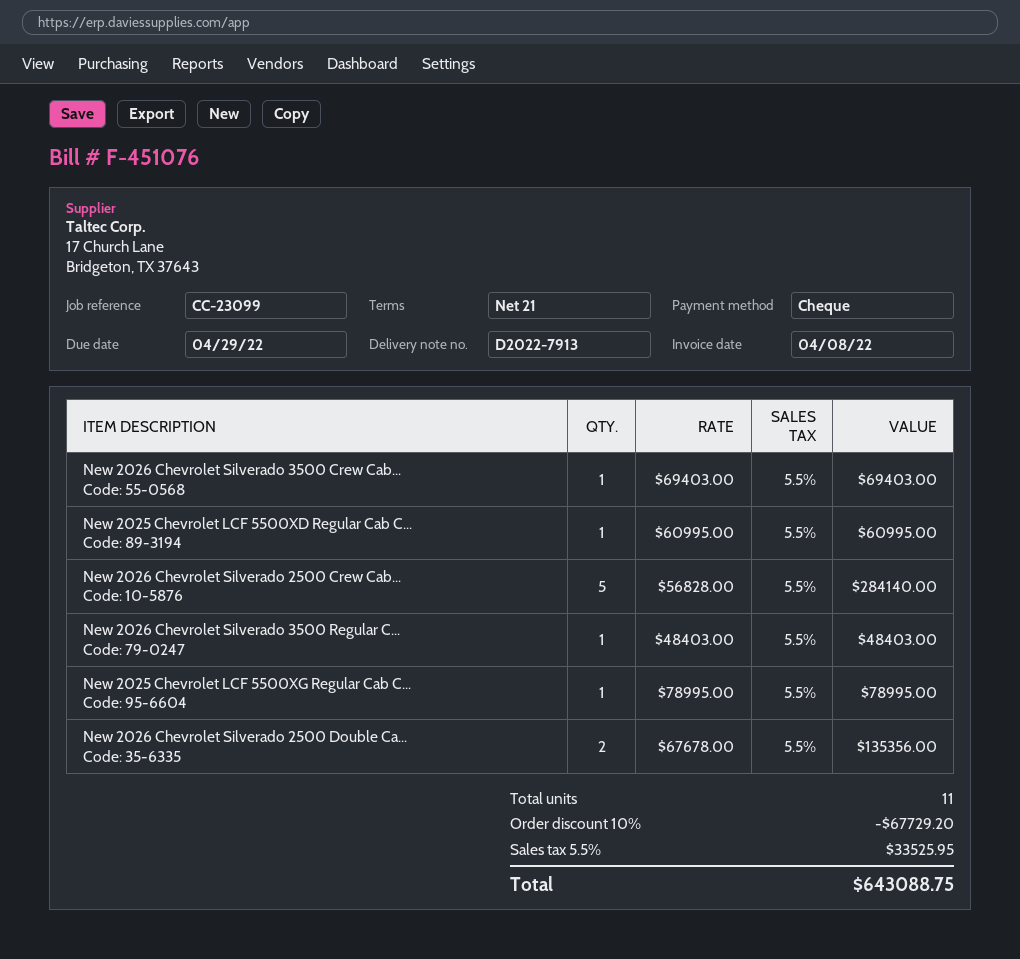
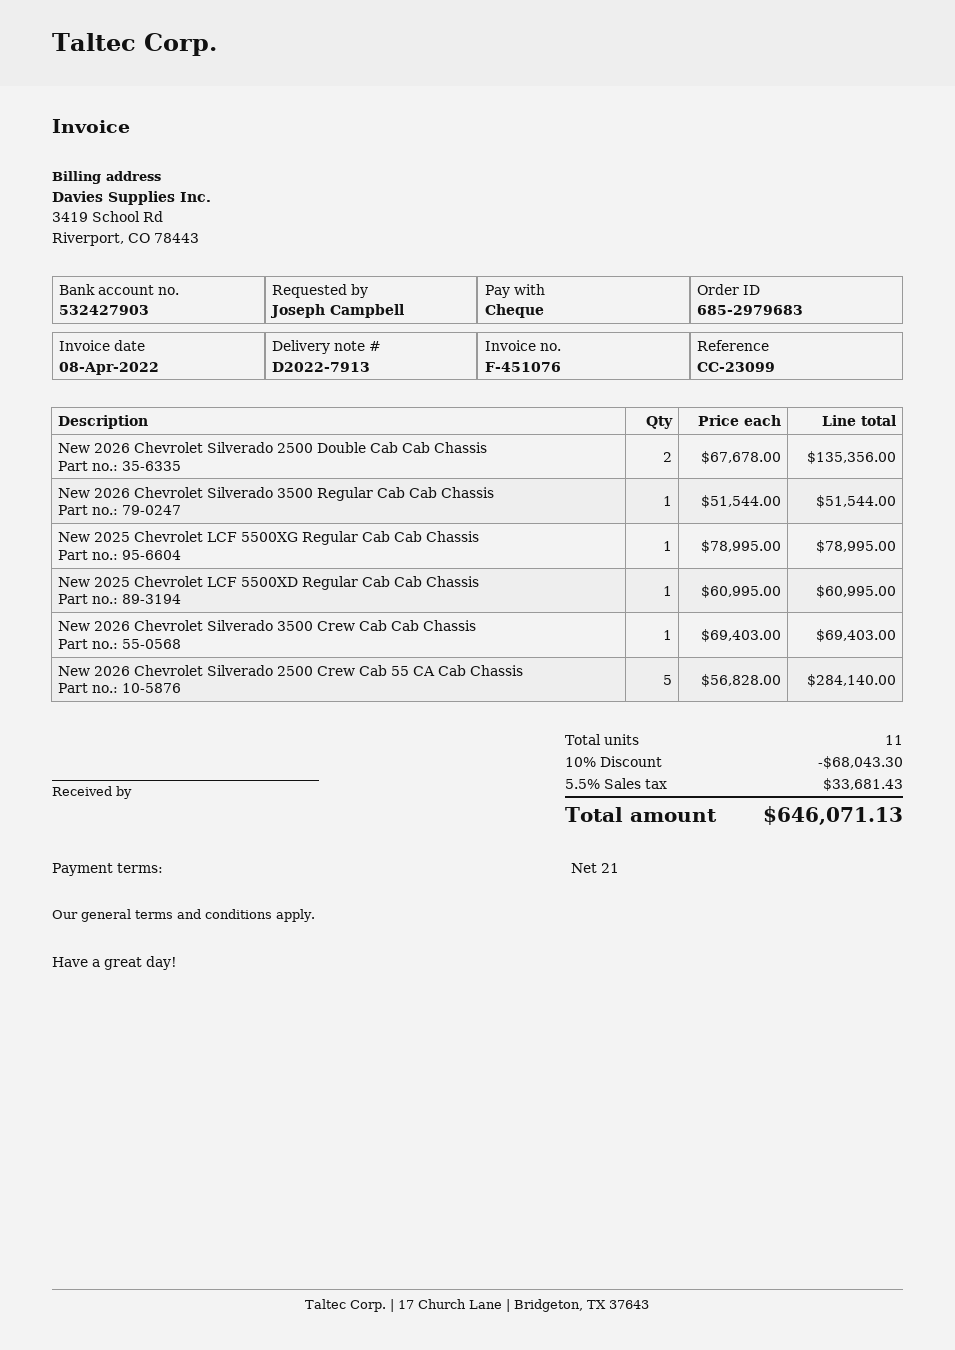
New 2026 Chevrolet Silverado 3500 Regular C...: 1 x 48403.00 = 48403.00 -> 1 x 51544.00 = 51544.00
discount: 10% = 67729.20 -> 10% = 68043.30
tax: 5.5% = 33525.95 -> 5.5% = 33681.43
total: 643088.75 -> 646071.13

